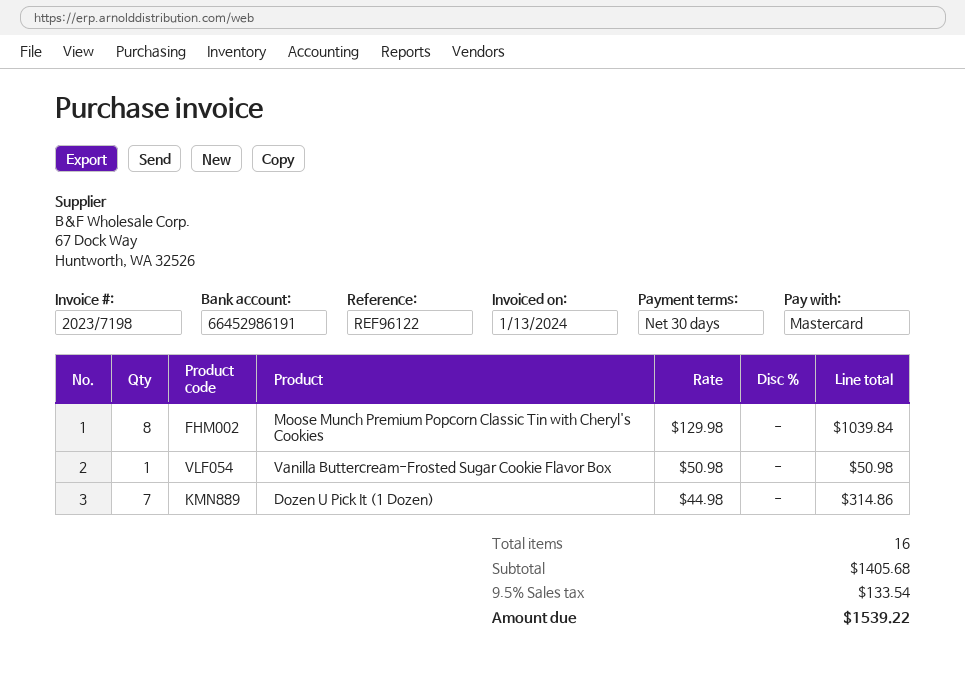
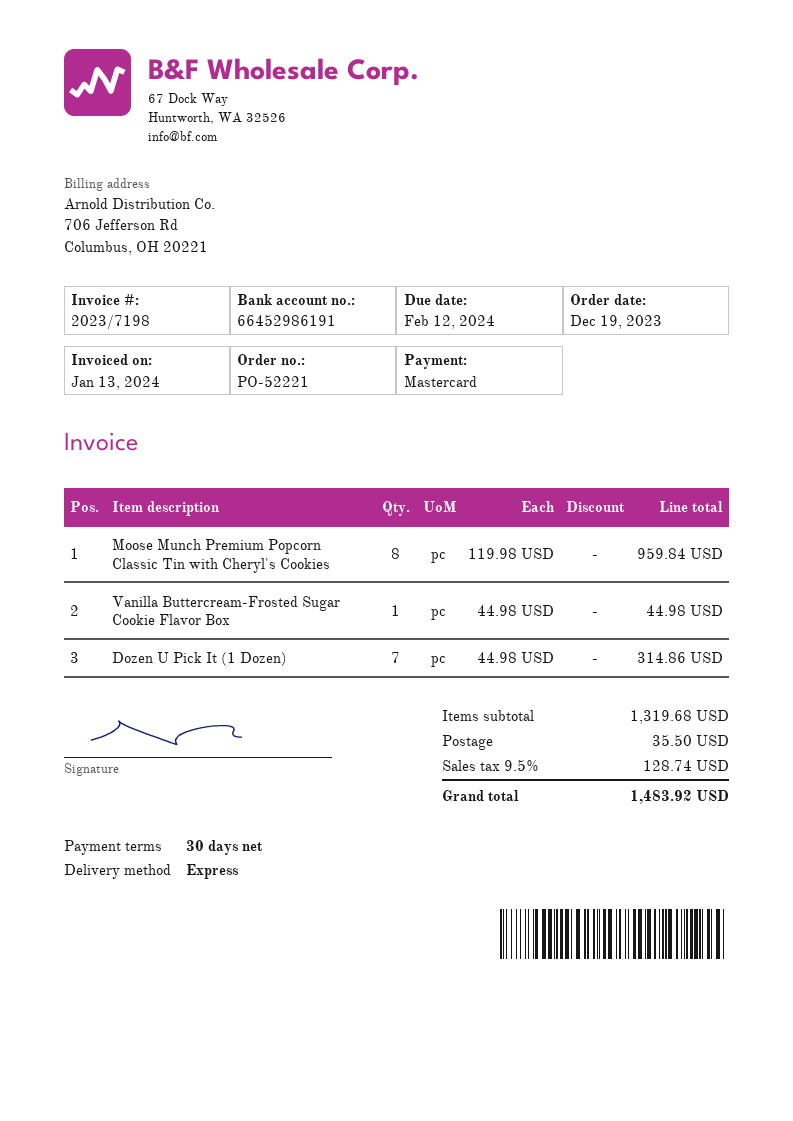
Moose Munch Premium Popcorn Classic Tin with Cheryl's Cookies: 8 x 129.98 = 1039.84 -> 8 x 119.98 = 959.84
Vanilla Buttercream-Frosted Sugar Cookie Flavor Box: 1 x 50.98 = 50.98 -> 1 x 44.98 = 44.98
subtotal: 1405.68 -> 1319.68
shipping: none -> 35.50
tax: 9.5% = 133.54 -> 9.5% = 128.74
total: 1539.22 -> 1483.92

